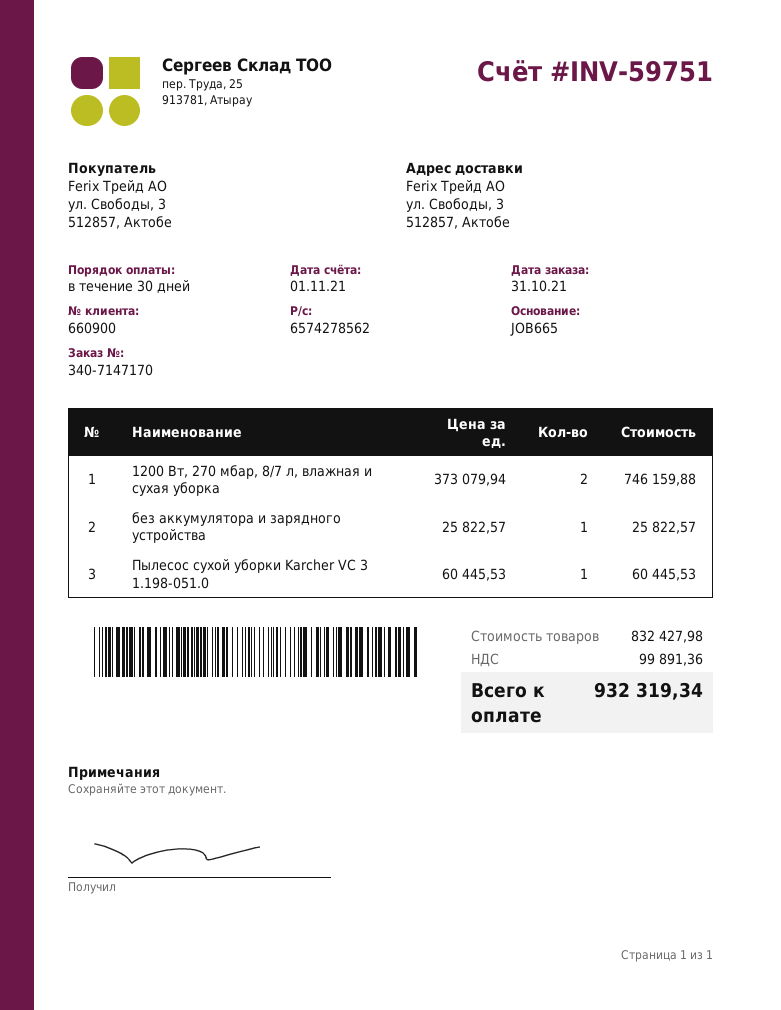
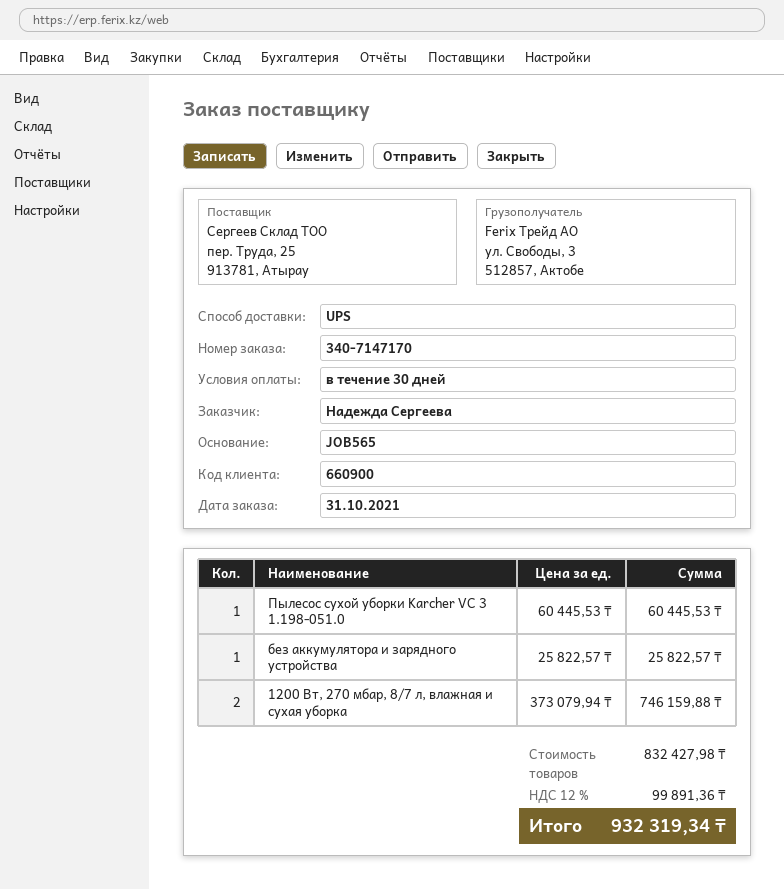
reference: JOB665 -> JOB565

